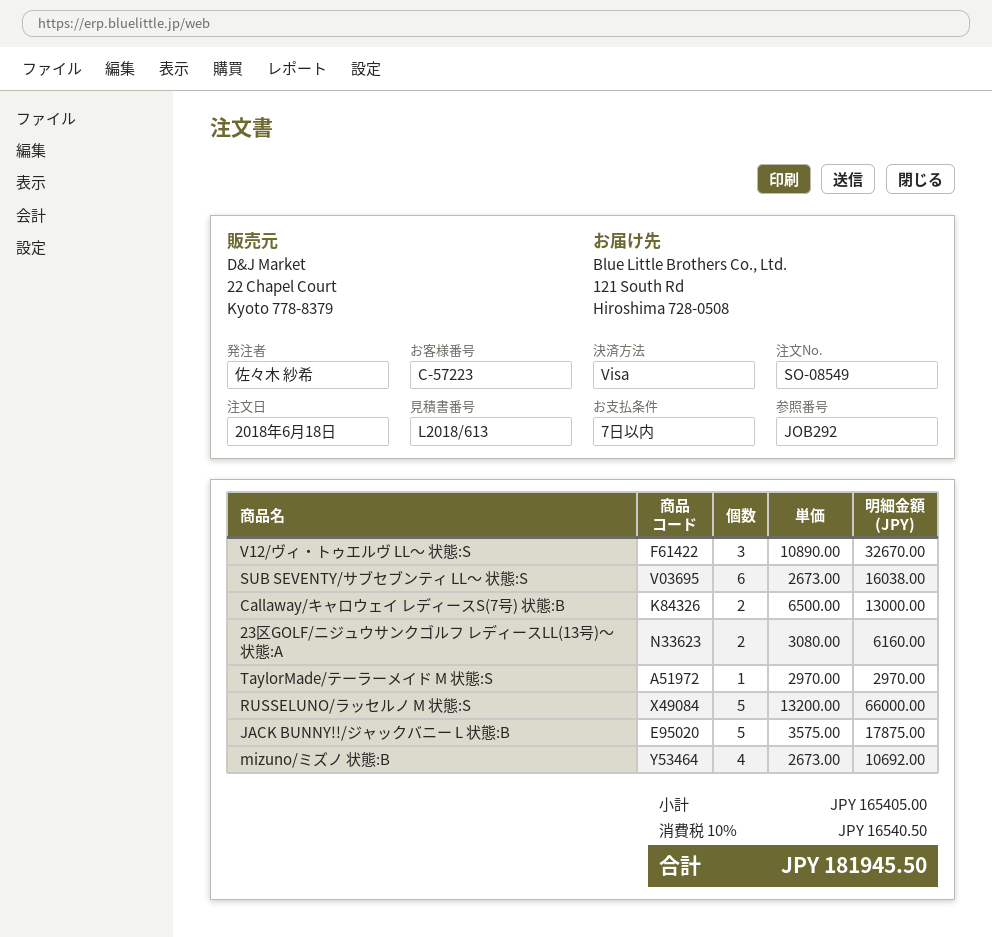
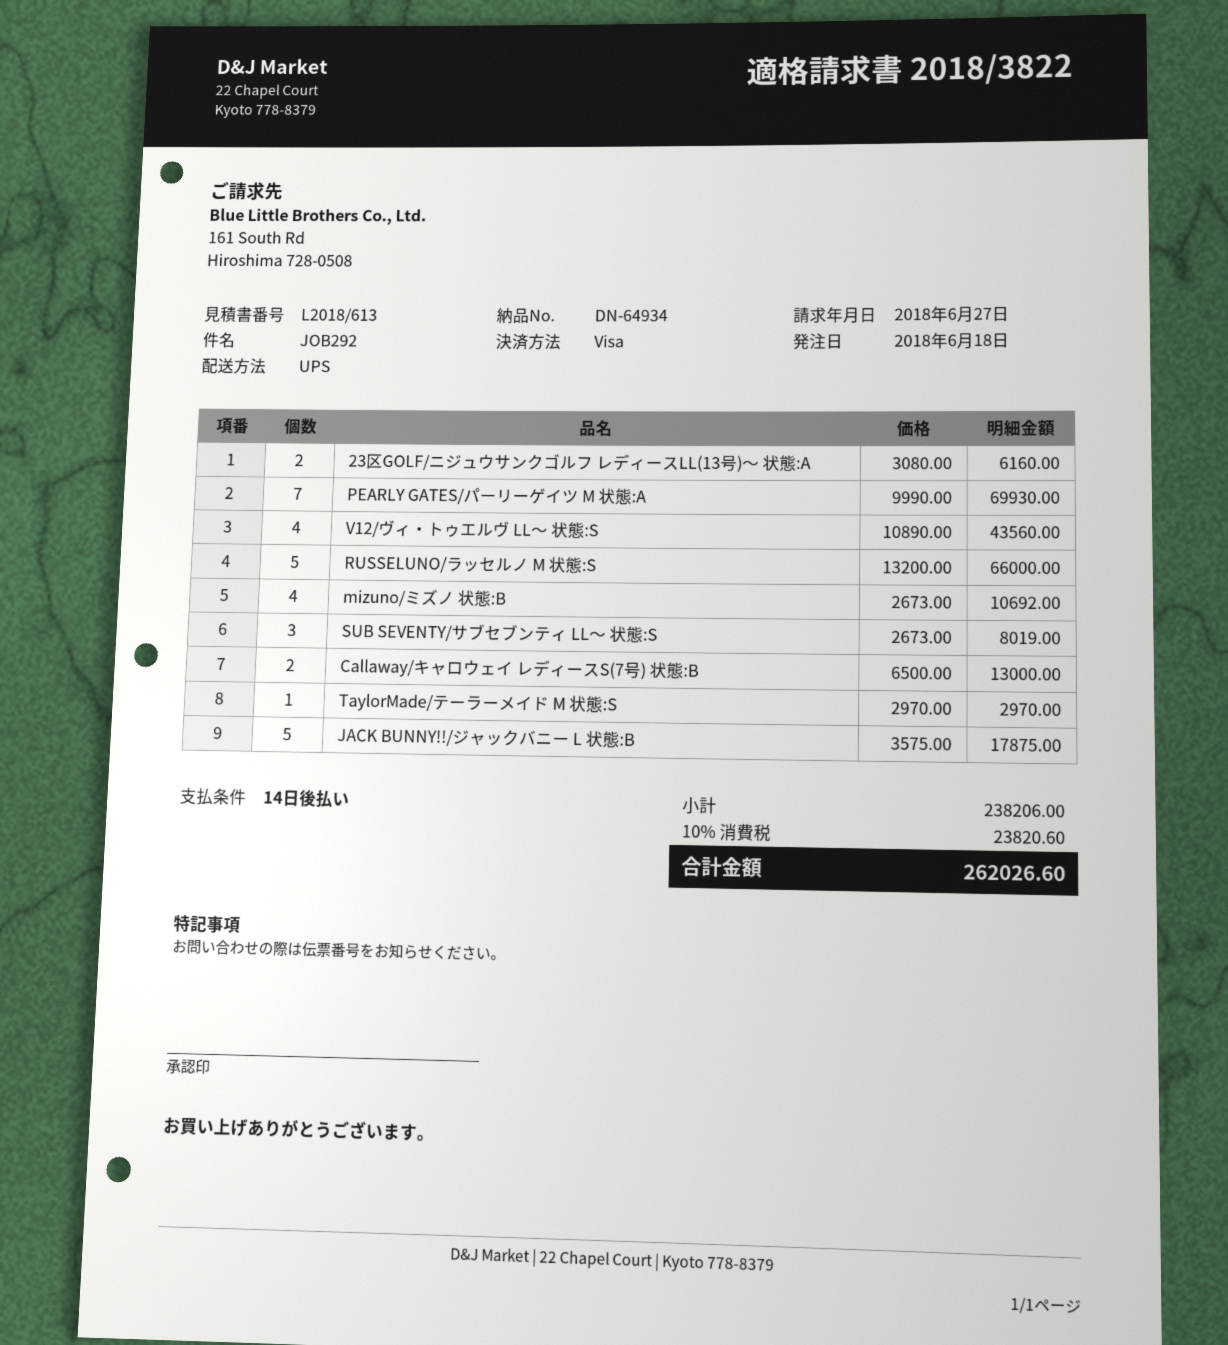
payment terms: 7 days -> 14 days
V12/ヴィ・トゥエルヴ LL〜 状態:S: 3 x 10890.00 = 32670.00 -> 4 x 10890.00 = 43560.00
SUB SEVENTY/サブセブンティ LL〜 状態:S: 6 x 2673.00 = 16038.00 -> 3 x 2673.00 = 8019.00
PEARLY GATES/パーリーゲイツ M 状態:A: none -> 7 x 9990.00 = 69930.00
subtotal: 165405.00 -> 238206.00
tax: 10% = 16540.50 -> 10% = 23820.60
total: 181945.50 -> 262026.60

